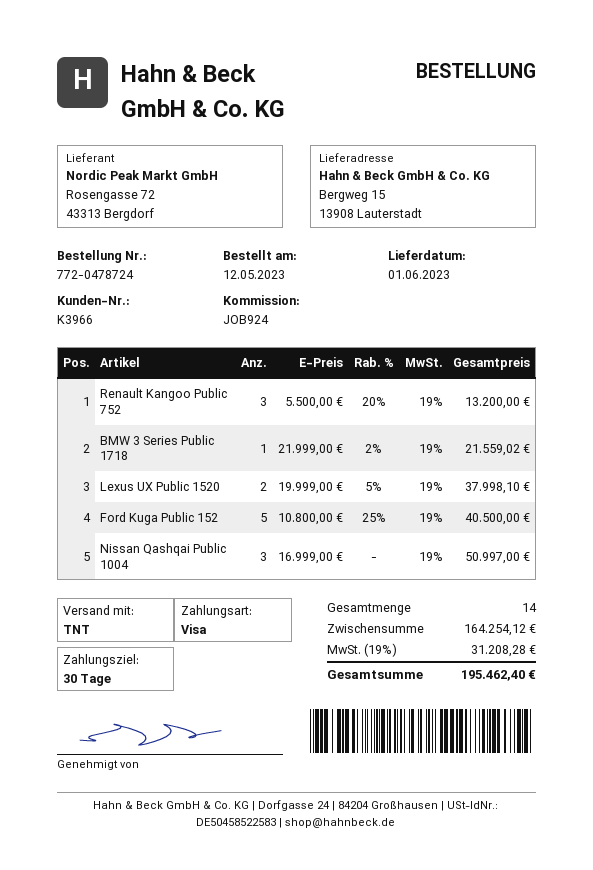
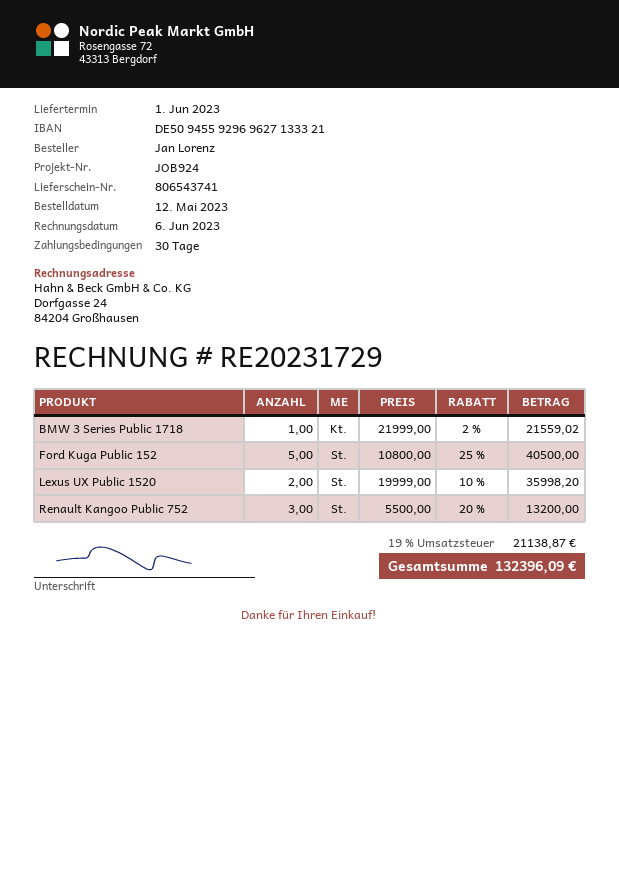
Lexus UX Public 1520: 2 x 19999.00 - 5% = 37998.10 -> 2 x 19999.00 - 10% = 35998.20
Nissan Qashqai Public 1004: 3 x 16999.00 = 50997.00 -> none
tax: 19% = 31208.28 -> 19% = 21138.87
total: 195462.40 -> 132396.09

